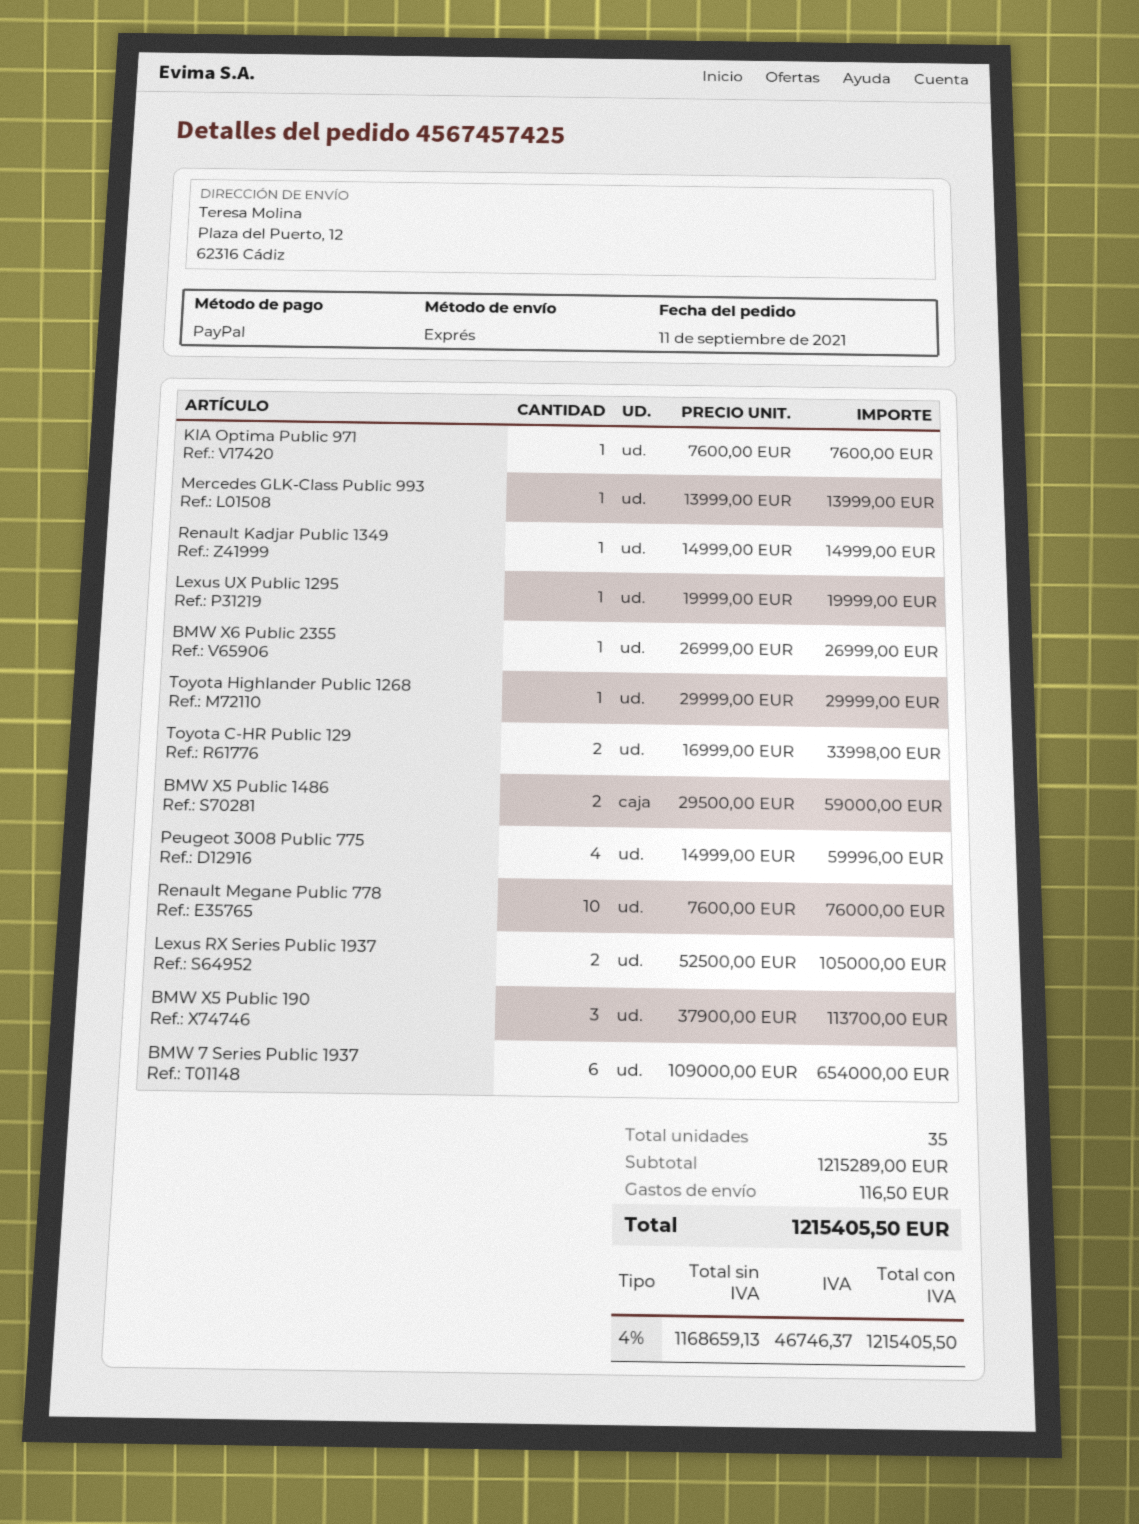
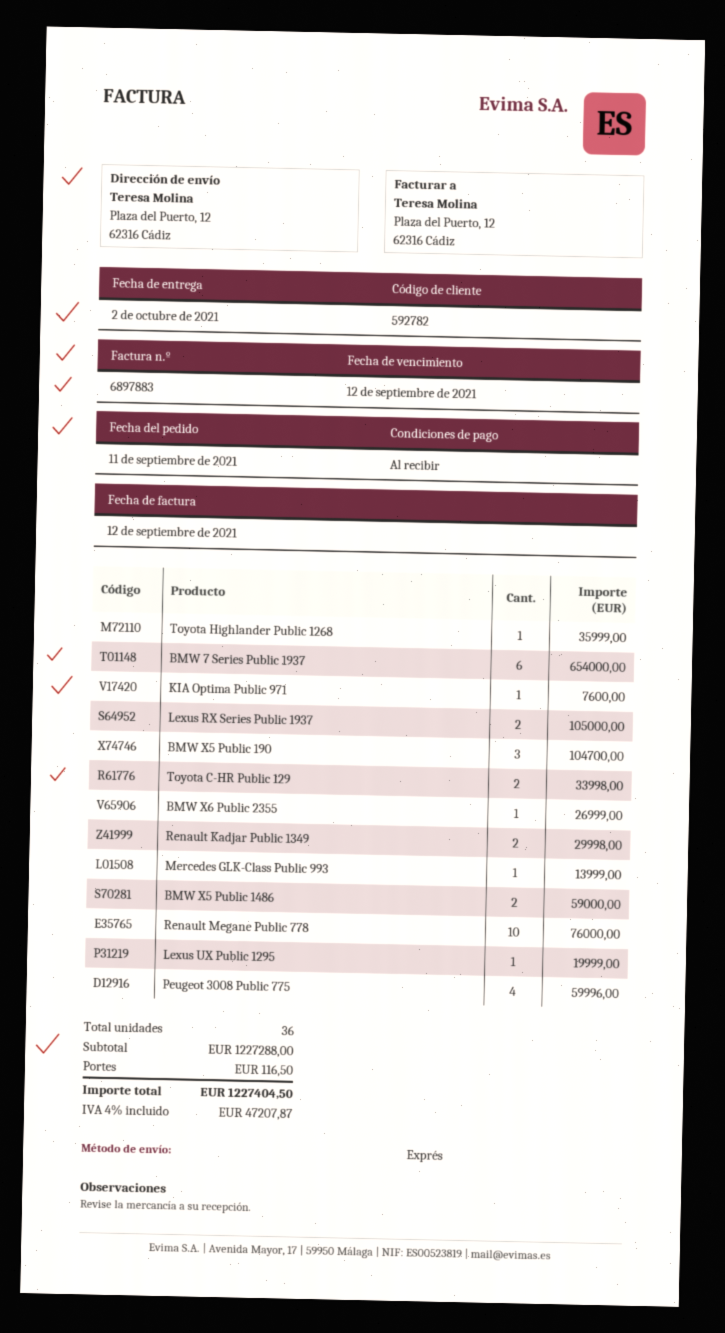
Renault Kadjar Public 1349: 1 for 14999.00 -> 2 for 29998.00
Toyota Highlander Public 1268: 1 for 29999.00 -> 1 for 35999.00
BMW X5 Public 190: 3 for 113700.00 -> 3 for 104700.00
total quantity: 35 -> 36
subtotal: 1215289.00 -> 1227288.00
tax: 4% = 46746.37 -> 4% = 47207.87
total: 1215405.50 -> 1227404.50

